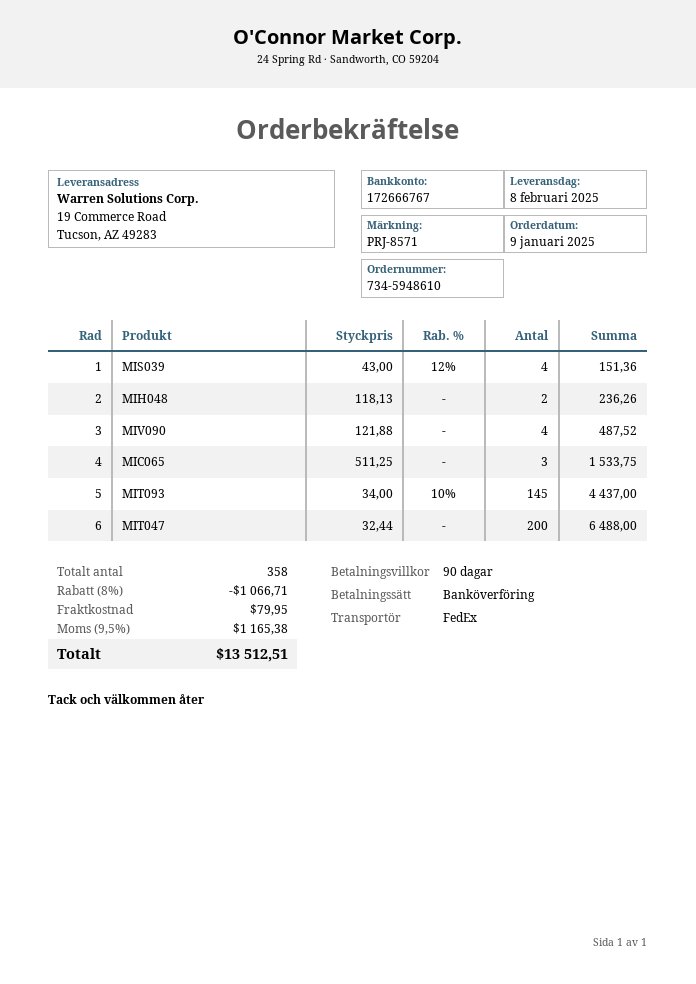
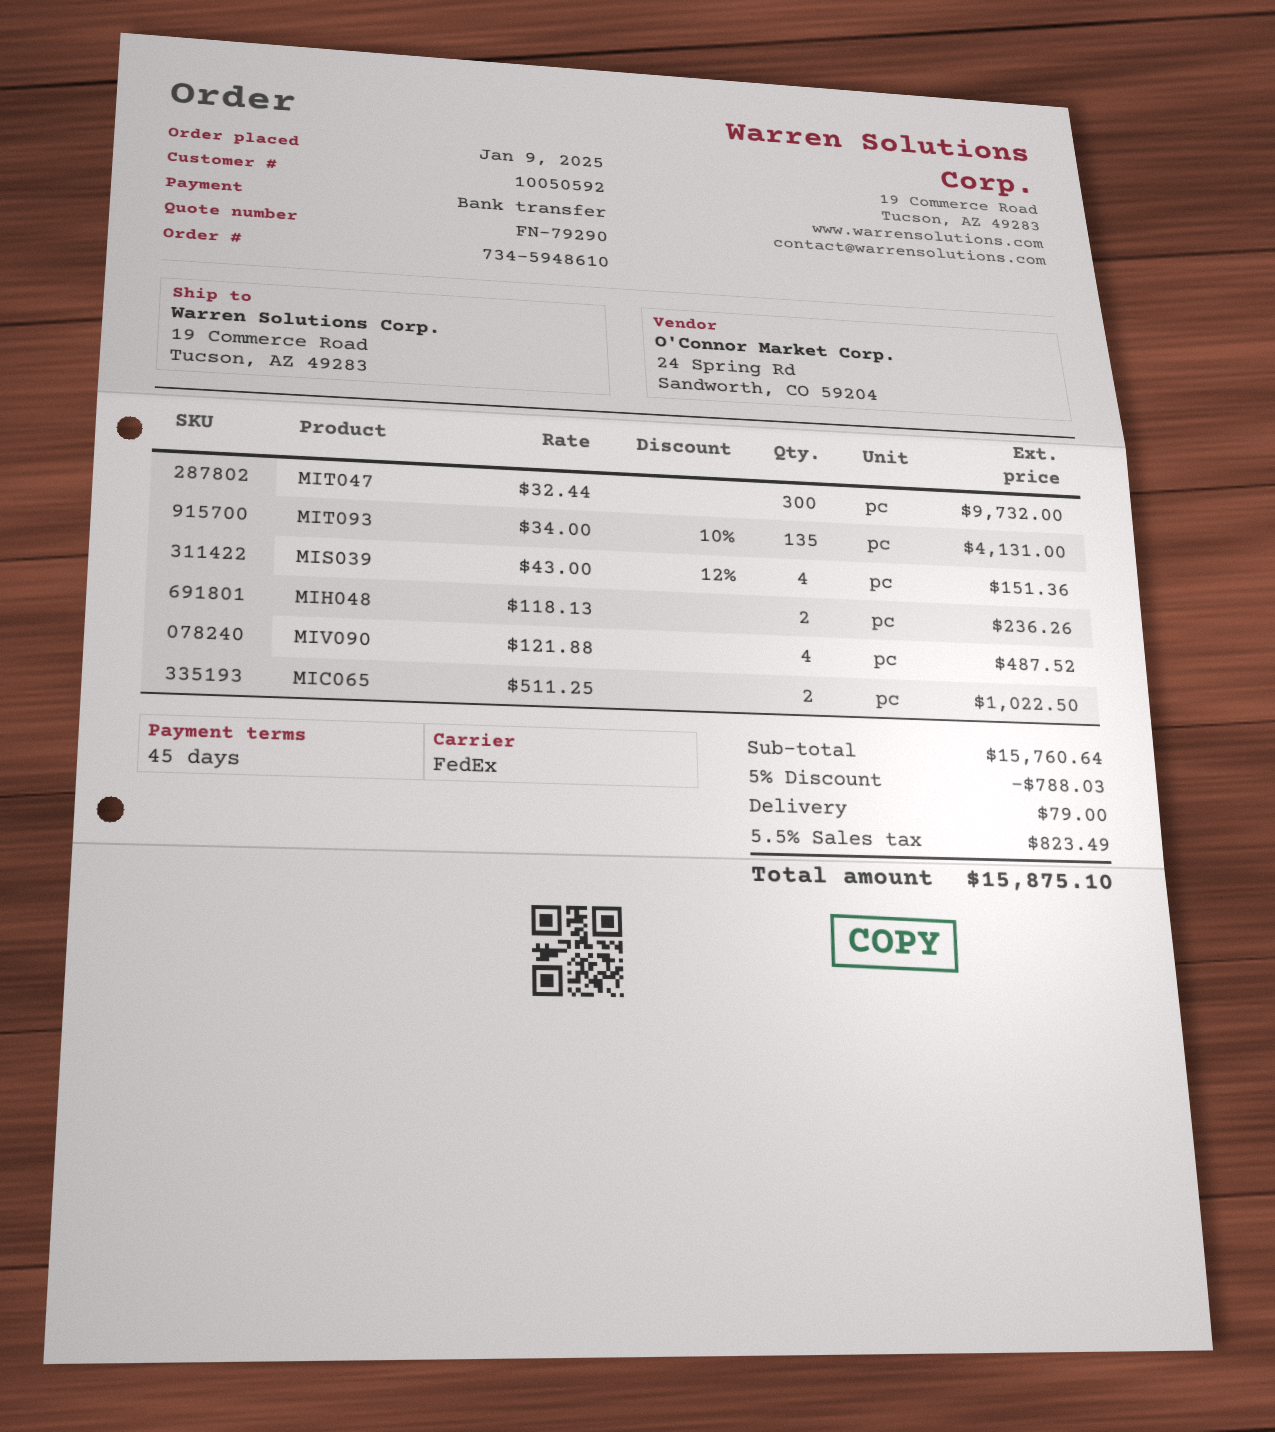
payment terms: 90 days -> 45 days
MIC065: 3 x 511.25 = 1533.75 -> 2 x 511.25 = 1022.50
MIT093: 145 x 34.00 - 10% = 4437.00 -> 135 x 34.00 - 10% = 4131.00
MIT047: 200 x 32.44 = 6488.00 -> 300 x 32.44 = 9732.00
discount: 8% = 1066.71 -> 5% = 788.03
shipping: 79.95 -> 79.00
tax: 9.5% = 1165.38 -> 5.5% = 823.49
total: 13512.51 -> 15875.10

